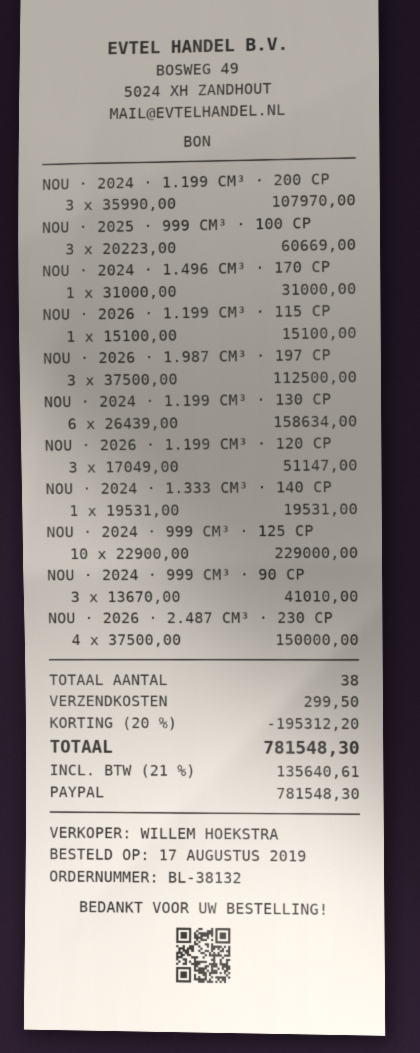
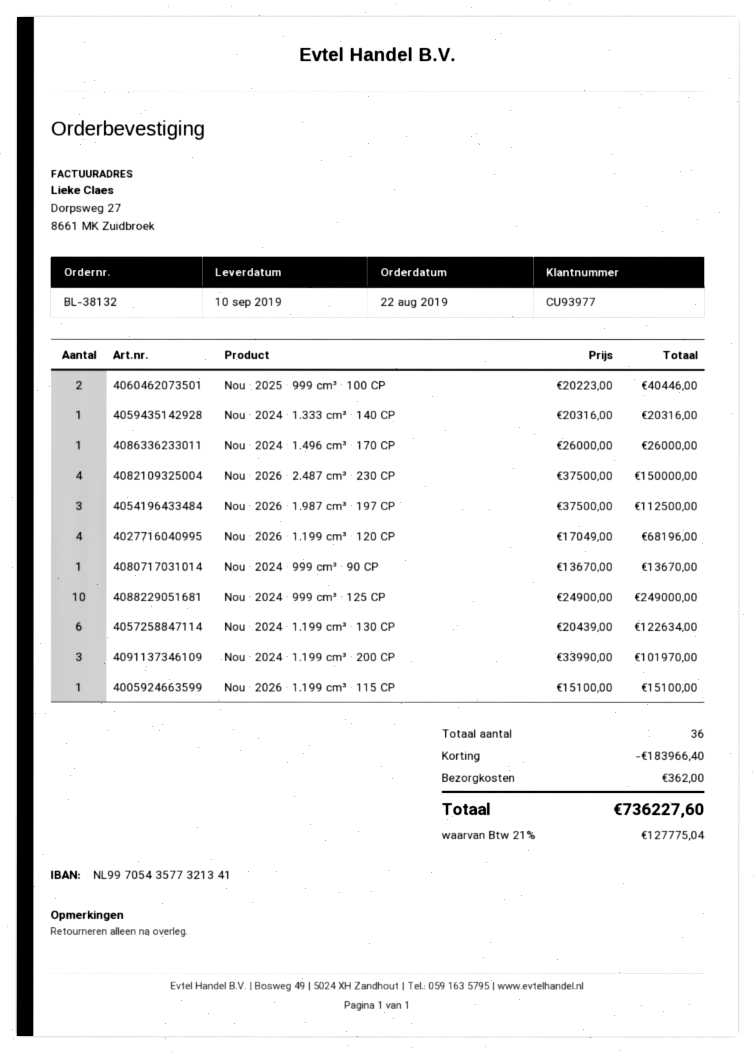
order date: 2019-08-17 -> 2019-08-22
NOU · 2024 · 1.199 CM³ · 200 CP: 3 x 35990.00 = 107970.00 -> 3 x 33990.00 = 101970.00
NOU · 2025 · 999 CM³ · 100 CP: 3 x 20223.00 = 60669.00 -> 2 x 20223.00 = 40446.00
NOU · 2024 · 1.496 CM³ · 170 CP: 1 x 31000.00 = 31000.00 -> 1 x 26000.00 = 26000.00
NOU · 2024 · 1.199 CM³ · 130 CP: 6 x 26439.00 = 158634.00 -> 6 x 20439.00 = 122634.00
NOU · 2026 · 1.199 CM³ · 120 CP: 3 x 17049.00 = 51147.00 -> 4 x 17049.00 = 68196.00
NOU · 2024 · 1.333 CM³ · 140 CP: 1 x 19531.00 = 19531.00 -> 1 x 20316.00 = 20316.00
NOU · 2024 · 999 CM³ · 125 CP: 10 x 22900.00 = 229000.00 -> 10 x 24900.00 = 249000.00
NOU · 2024 · 999 CM³ · 90 CP: 3 x 13670.00 = 41010.00 -> 1 x 13670.00 = 13670.00
total quantity: 38 -> 36
discount: 195312.20 -> 183966.40
shipping: 299.50 -> 362.00
tax: 21% = 135640.61 -> 21% = 127775.04
total: 781548.30 -> 736227.60

